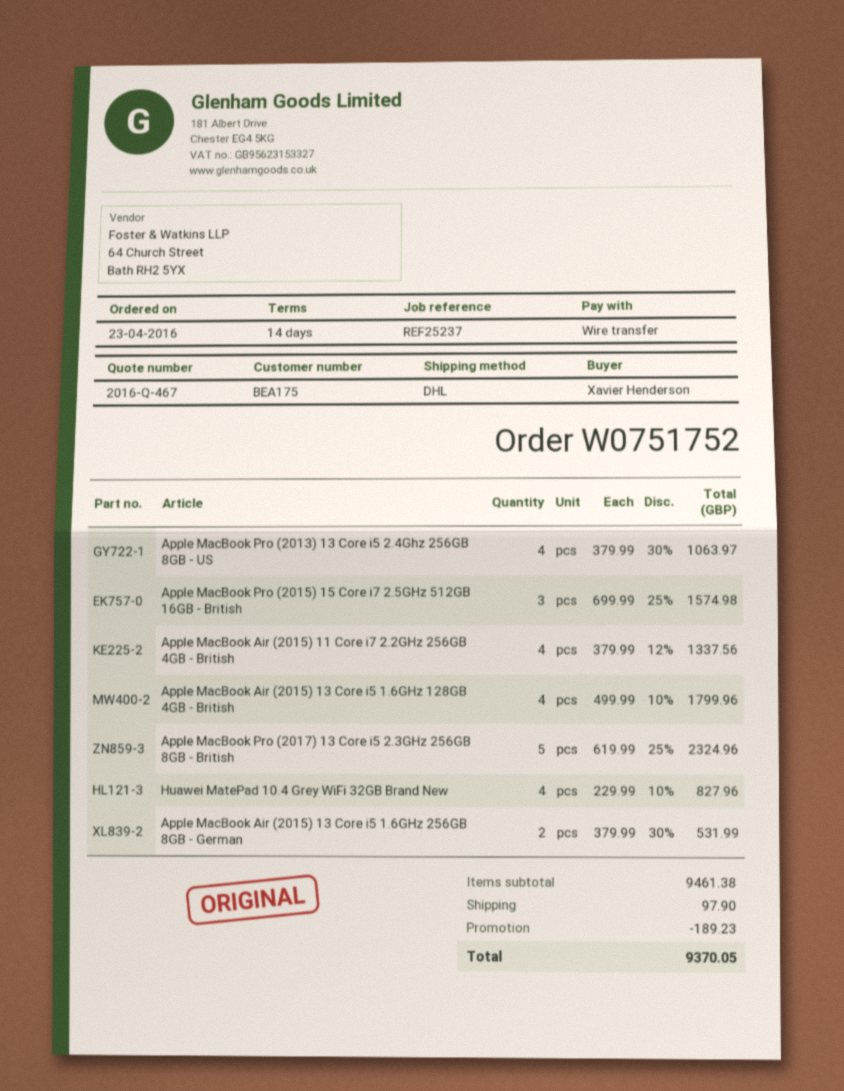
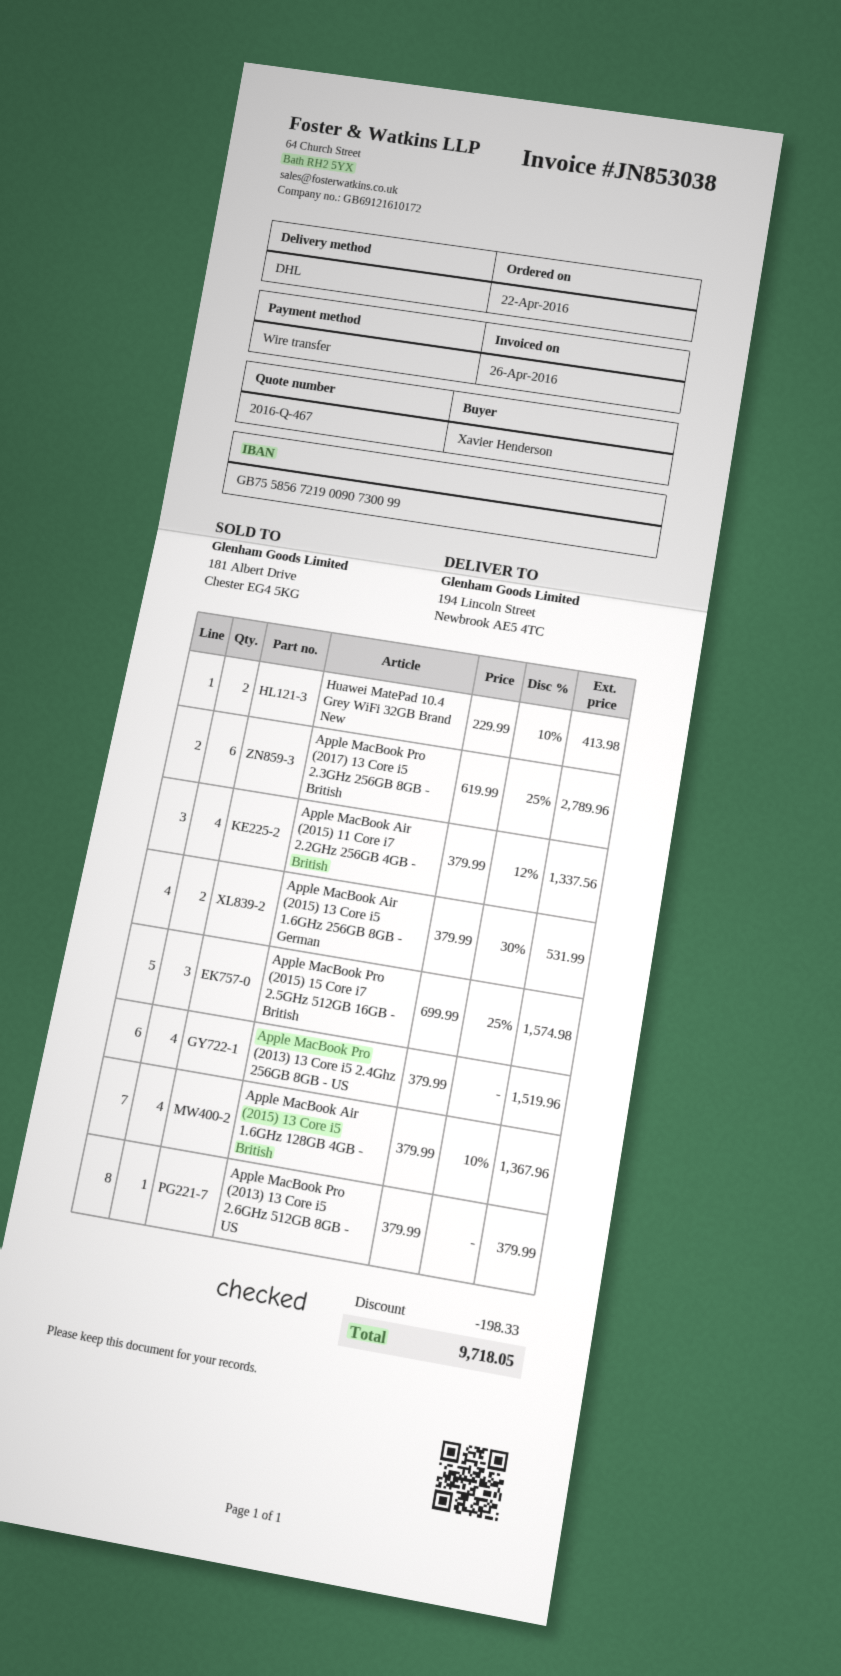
order date: 2016-04-23 -> 2016-04-22
Apple MacBook Pro (2013) 13 Core i5 2.4Ghz 256GB 8GB - US: 4 x 379.99 - 30% = 1063.97 -> 4 x 379.99 = 1519.96
Apple MacBook Air (2015) 13 Core i5 1.6GHz 128GB 4GB - British: 4 x 499.99 - 10% = 1799.96 -> 4 x 379.99 - 10% = 1367.96
Apple MacBook Pro (2017) 13 Core i5 2.3GHz 256GB 8GB - British: 5 x 619.99 - 25% = 2324.96 -> 6 x 619.99 - 25% = 2789.96
Huawei MatePad 10.4 Grey WiFi 32GB Brand New: 4 x 229.99 - 10% = 827.96 -> 2 x 229.99 - 10% = 413.98
Apple MacBook Pro (2013) 13 Core i5 2.6GHz 512GB 8GB - US: none -> 1 x 379.99 = 379.99
discount: 189.23 -> 198.33
shipping: 97.90 -> none
total: 9370.05 -> 9718.05

